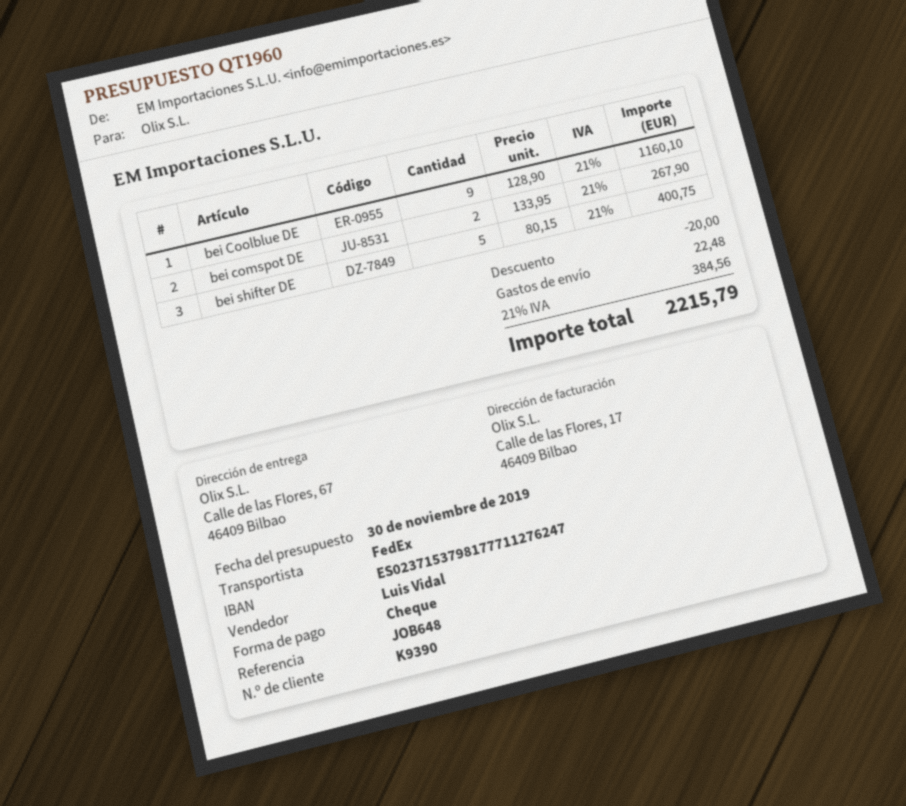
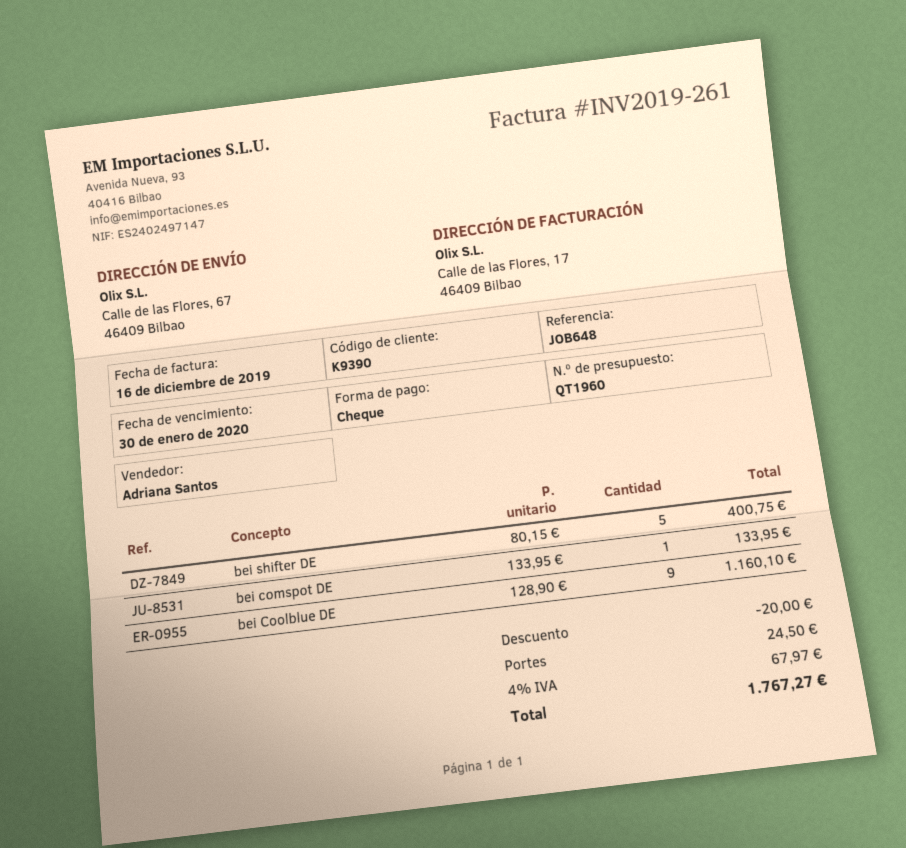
sales rep: Luis Vidal -> Adriana Santos
bei comspot DE: 2 x 133.95 = 267.90 -> 1 x 133.95 = 133.95
shipping: 22.48 -> 24.50
tax: 21% = 384.56 -> 4% = 67.97
total: 2215.79 -> 1767.27

